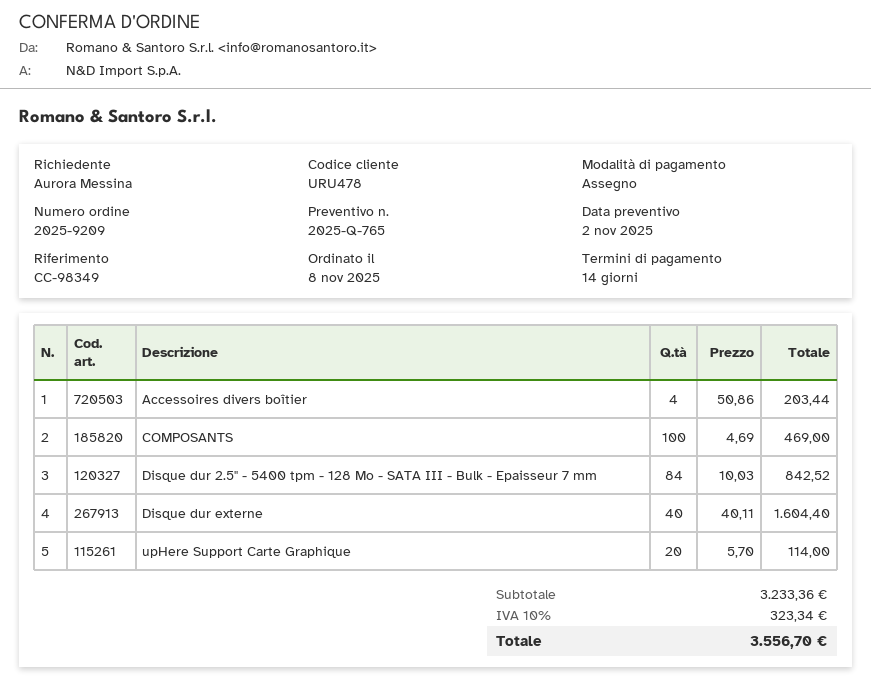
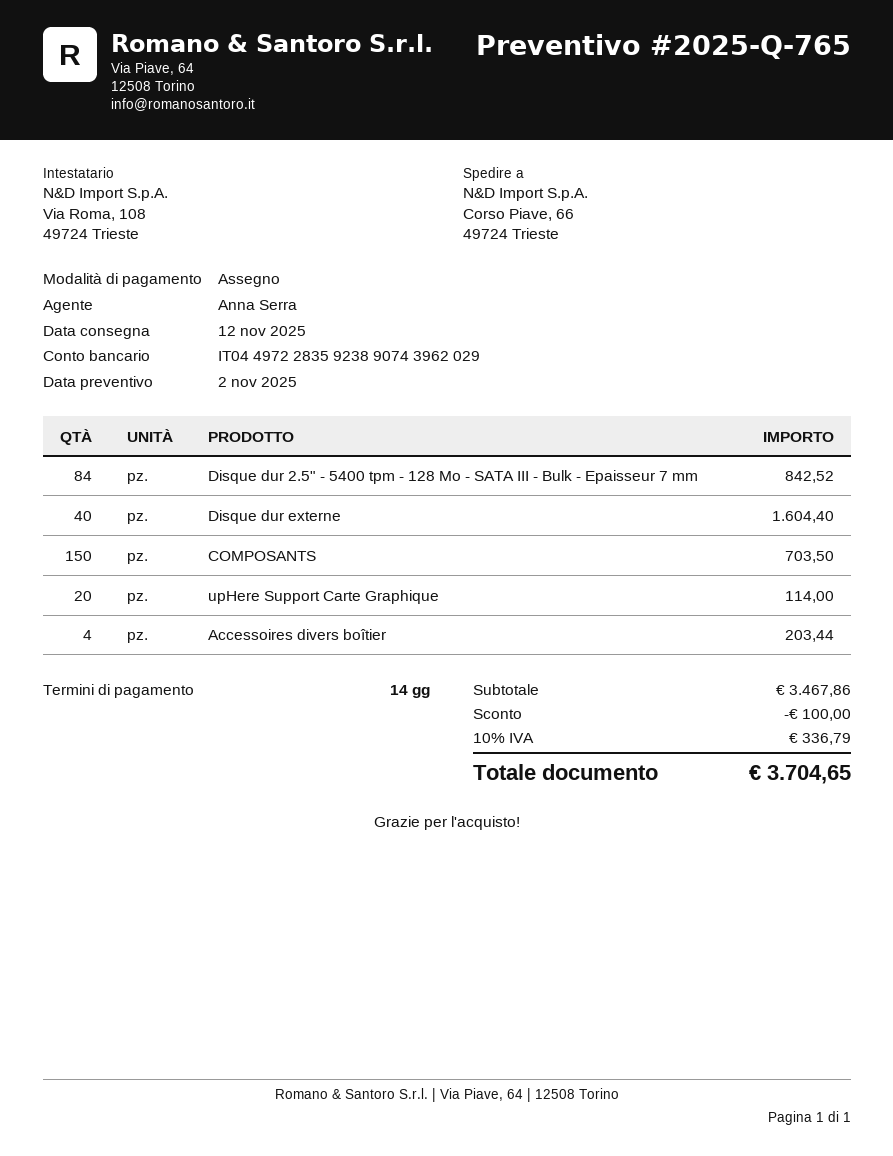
COMPOSANTS: 100 for 469.00 -> 150 for 703.50
subtotal: 3233.36 -> 3467.86
discount: none -> 100.00
tax: 10% = 323.34 -> 10% = 336.79
total: 3556.70 -> 3704.65

